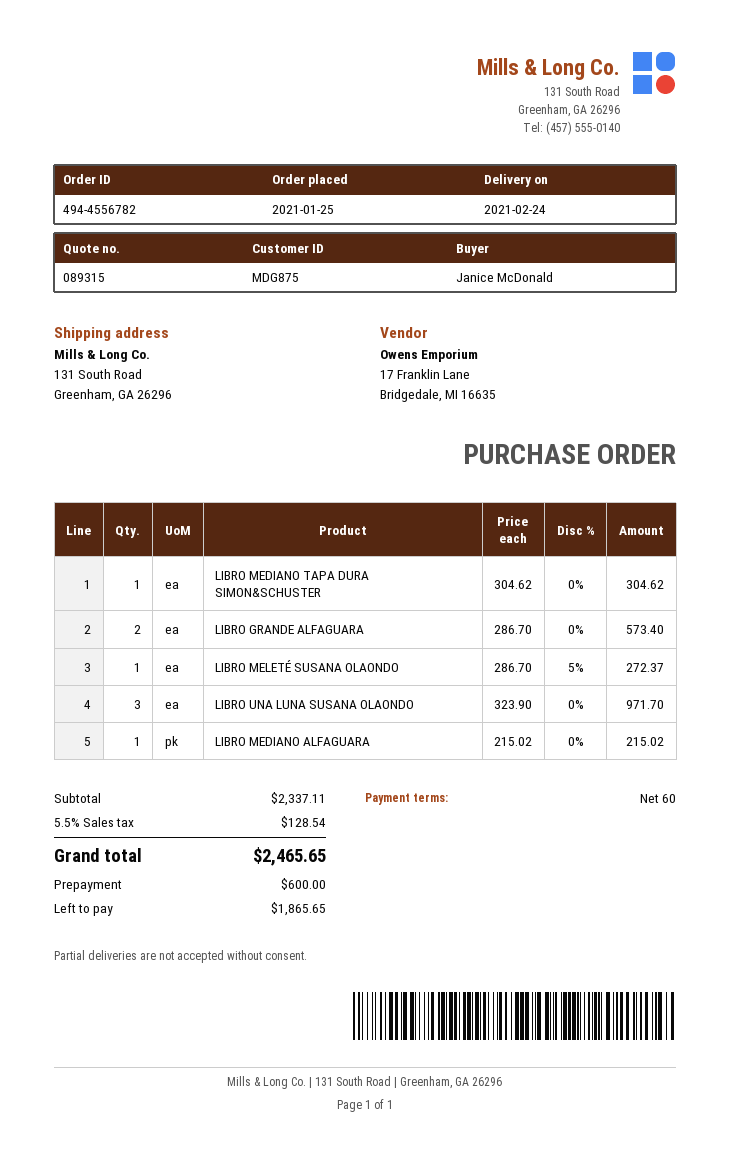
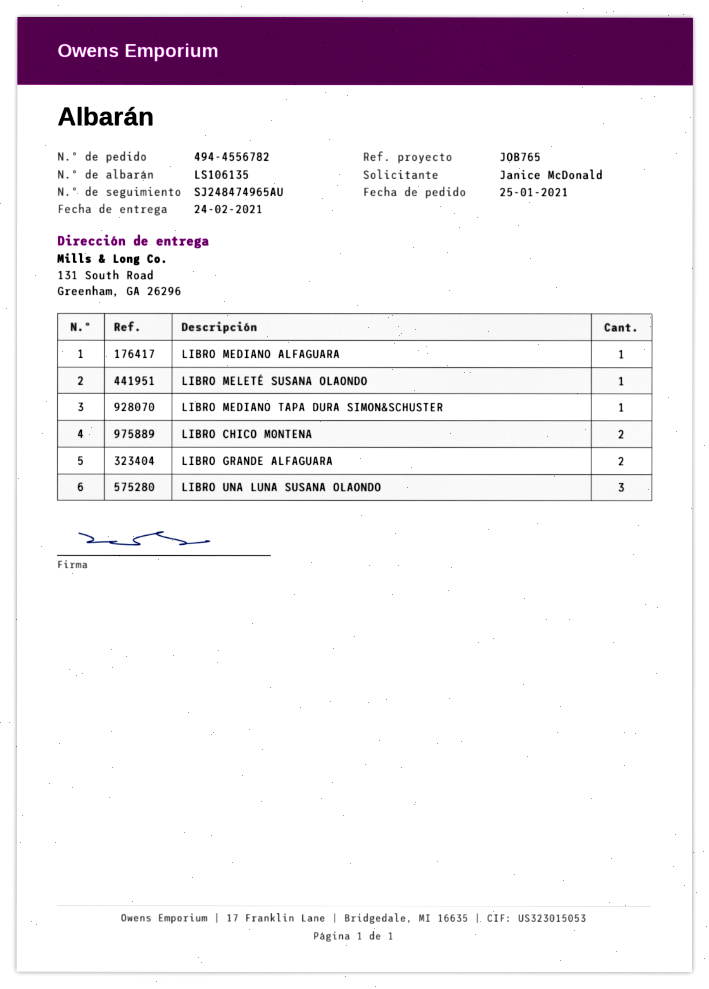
LIBRO CHICO MONTENA: none -> 2

